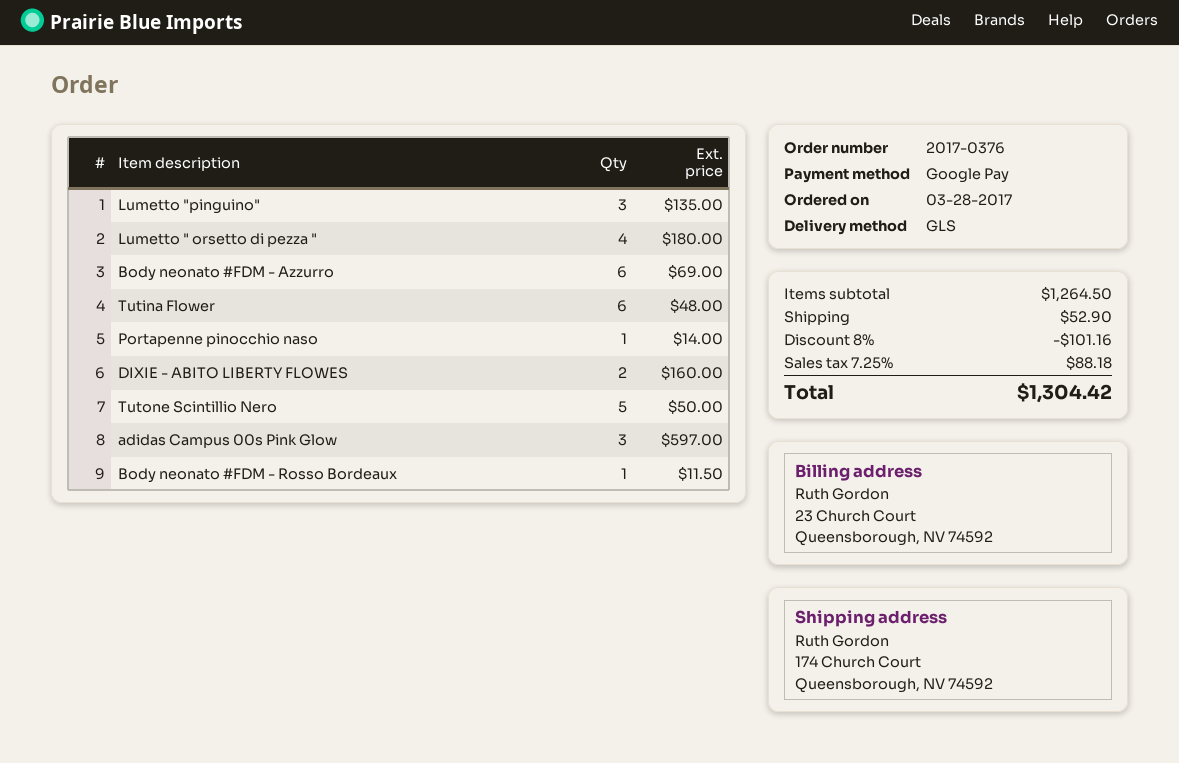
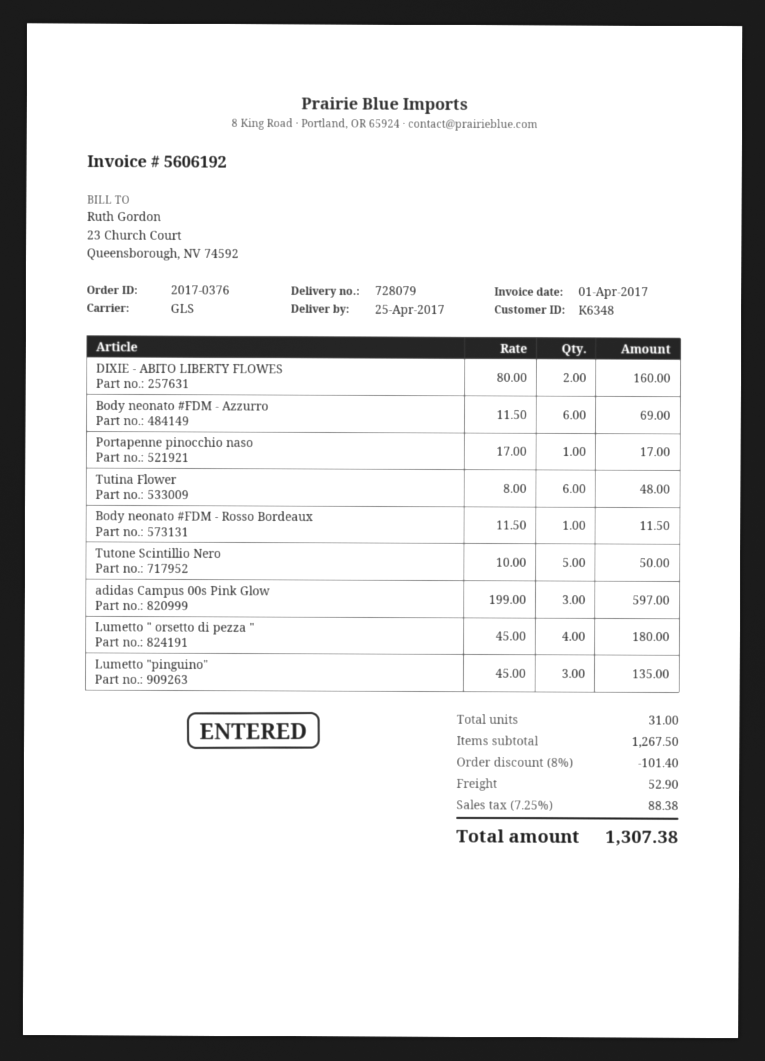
Portapenne pinocchio naso: 1 for 14.00 -> 1 for 17.00
subtotal: 1264.50 -> 1267.50
discount: 8% = 101.16 -> 8% = 101.40
tax: 7.25% = 88.18 -> 7.25% = 88.38
total: 1304.42 -> 1307.38

